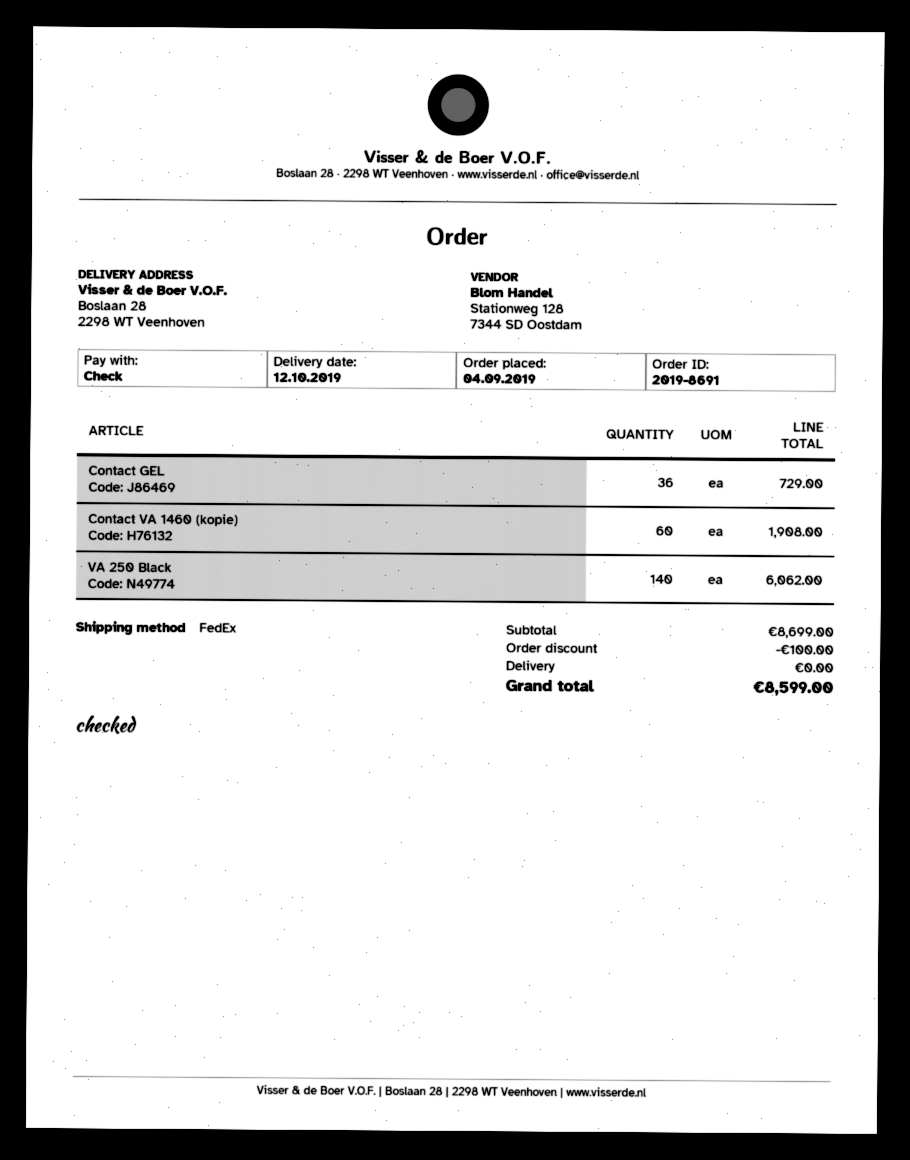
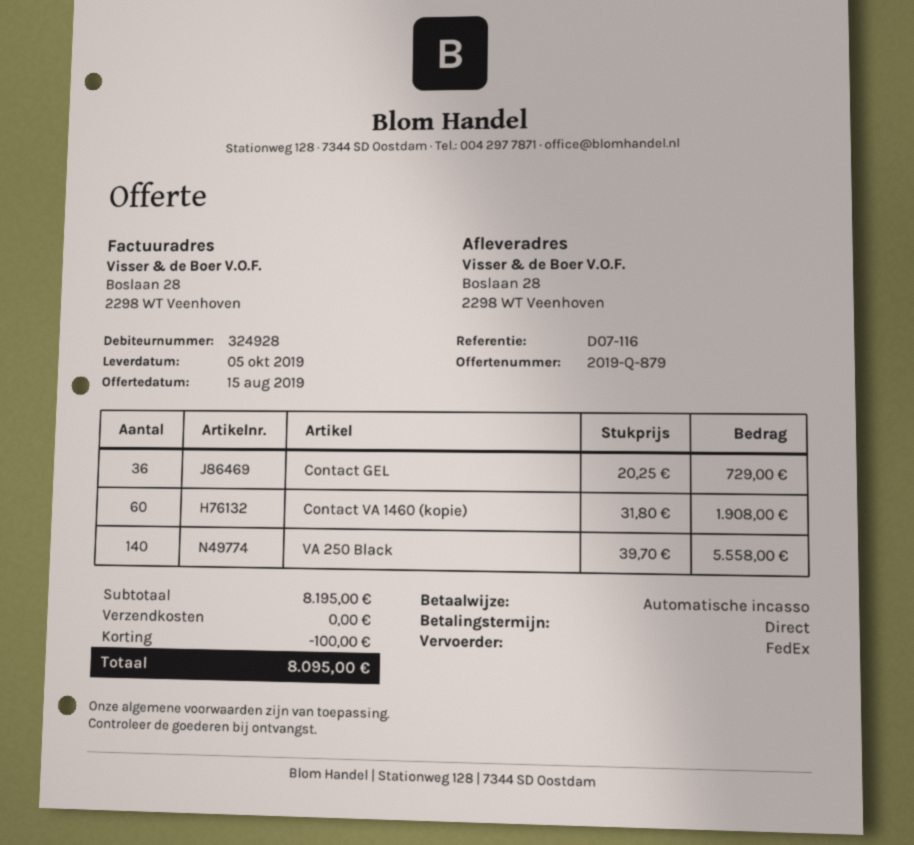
delivery date: 2019-10-12 -> 2019-10-05
payment method: cheque -> direct debit
VA 250 Black: 140 for 6062.00 -> 140 for 5558.00
subtotal: 8699.00 -> 8195.00
total: 8599.00 -> 8095.00

